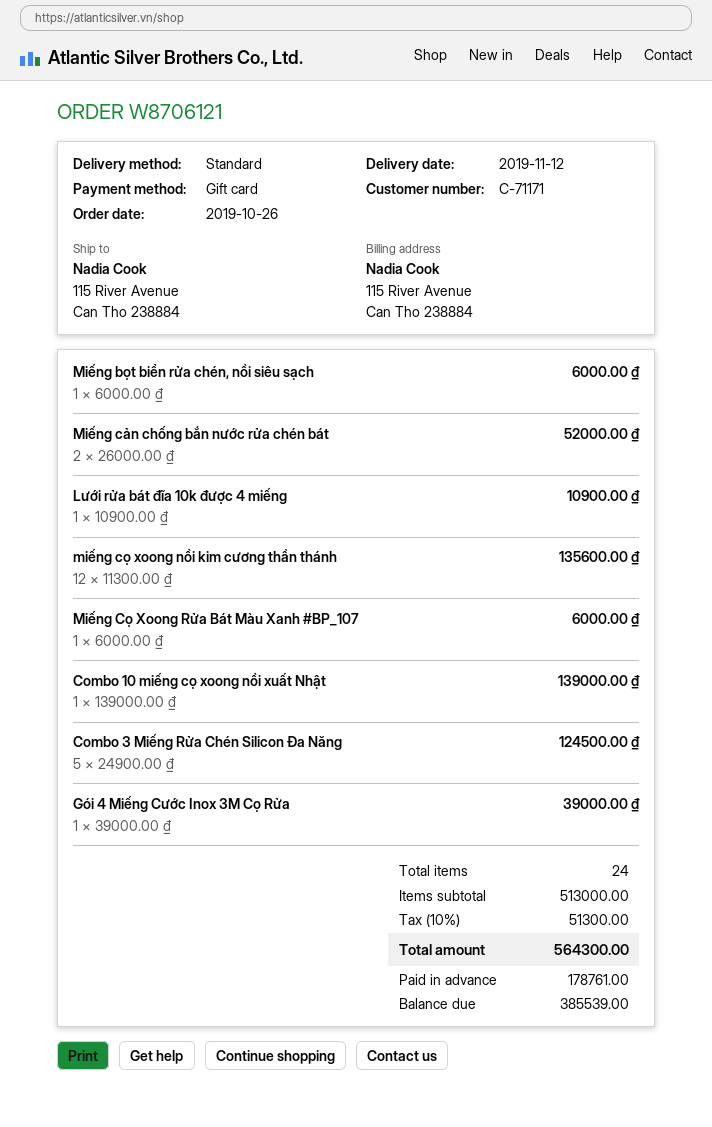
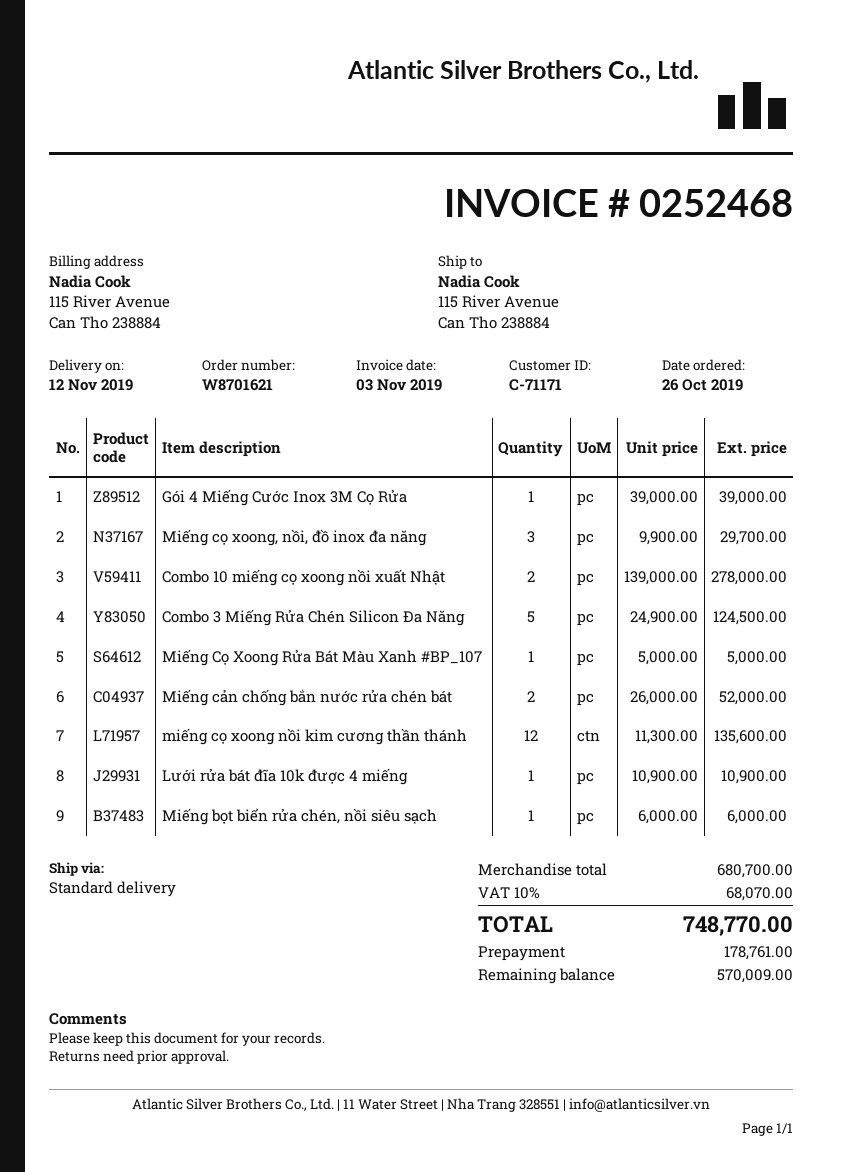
order number: W8706121 -> W8701621
Miếng Cọ Xoong Rửa Bát Màu Xanh #BP_107: 1 x 6000.00 = 6000.00 -> 1 x 5000.00 = 5000.00
Combo 10 miếng cọ xoong nồi xuất Nhật: 1 x 139000.00 = 139000.00 -> 2 x 139000.00 = 278000.00
Miếng cọ xoong, nồi, đồ inox đa năng: none -> 3 x 9900.00 = 29700.00
subtotal: 513000.00 -> 680700.00
tax: 10% = 51300.00 -> 10% = 68070.00
total: 564300.00 -> 748770.00
balance: 385539.00 -> 570009.00

